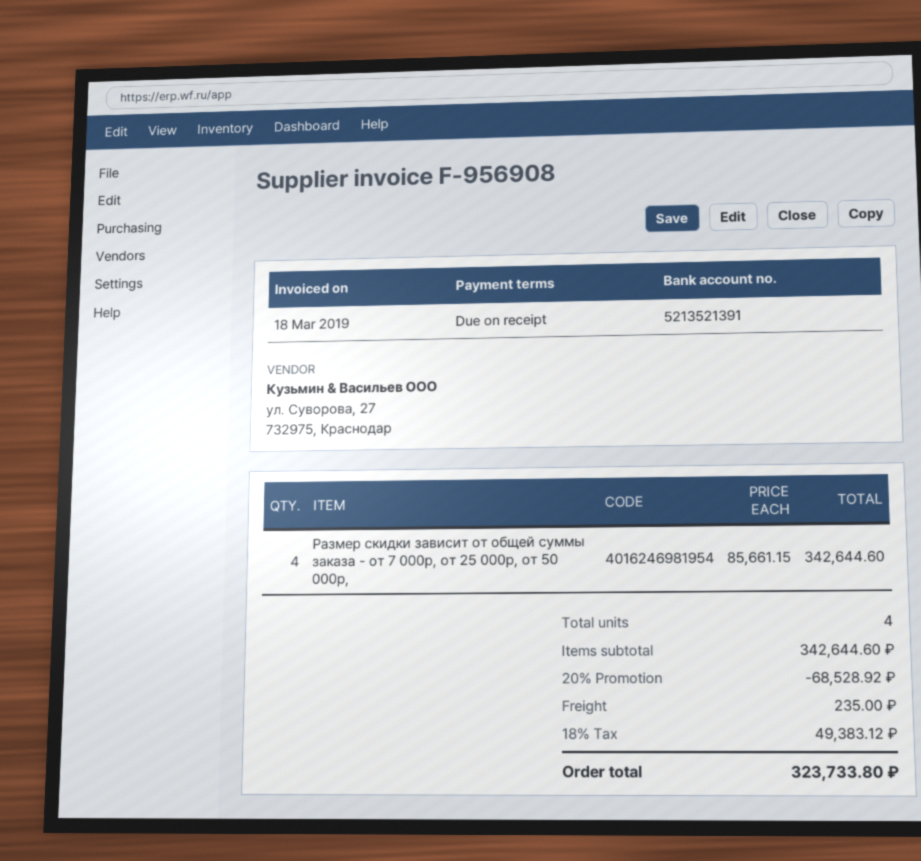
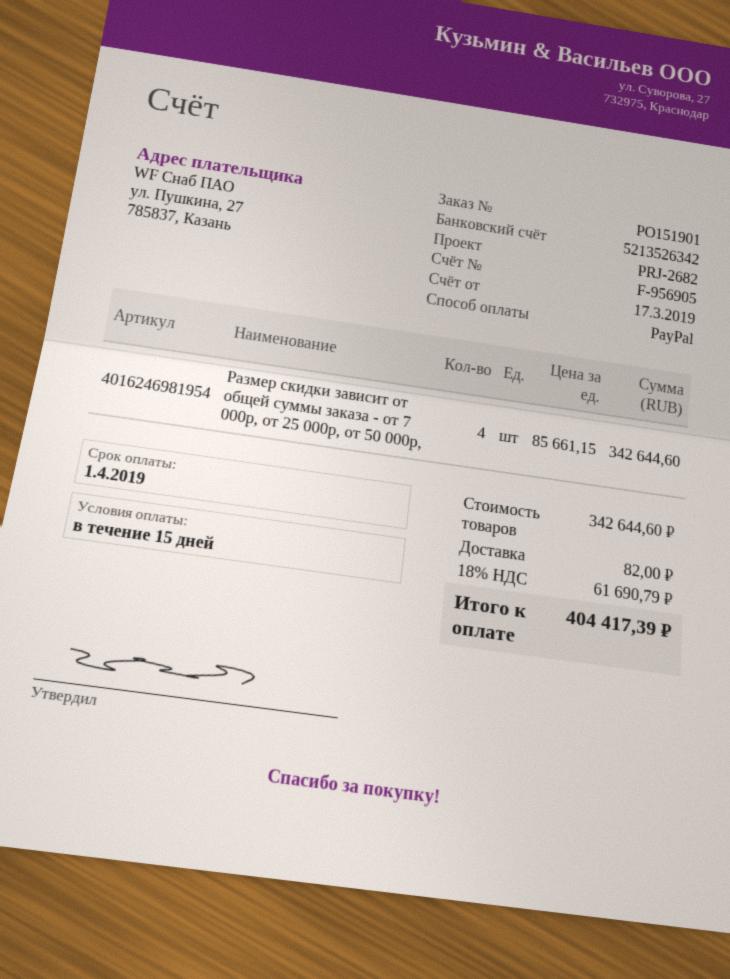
invoice number: F-956908 -> F-956905
invoice date: 2019-03-18 -> 2019-03-17
payment terms: on receipt -> 15 days
bank account: 5213521391 -> 5213526342
discount: 20% = 68528.92 -> none
shipping: 235.00 -> 82.00
tax: 18% = 49383.12 -> 18% = 61690.79
total: 323733.80 -> 404417.39

